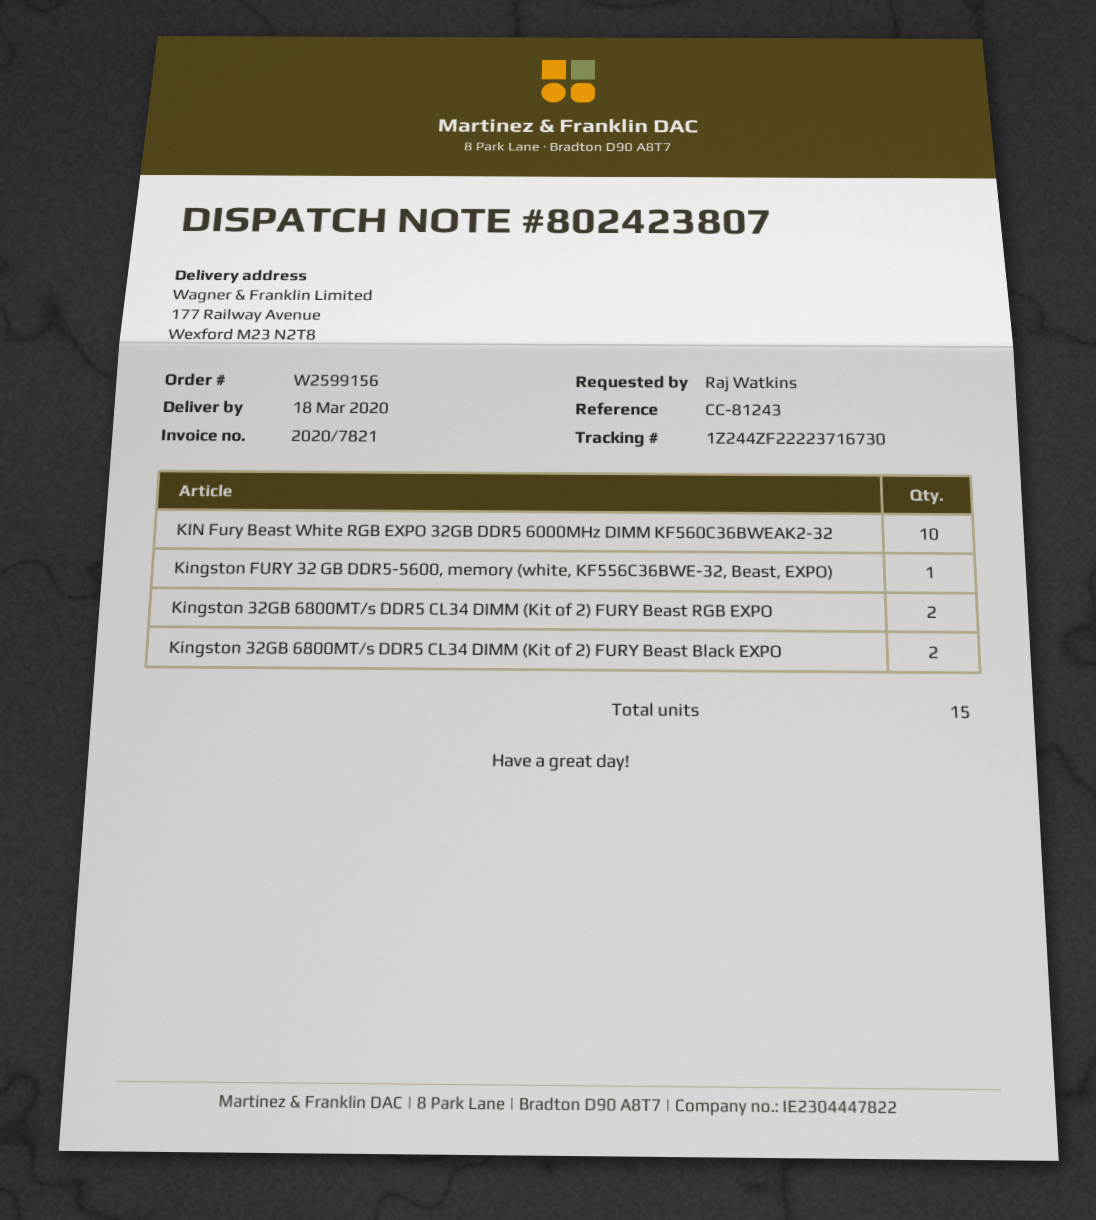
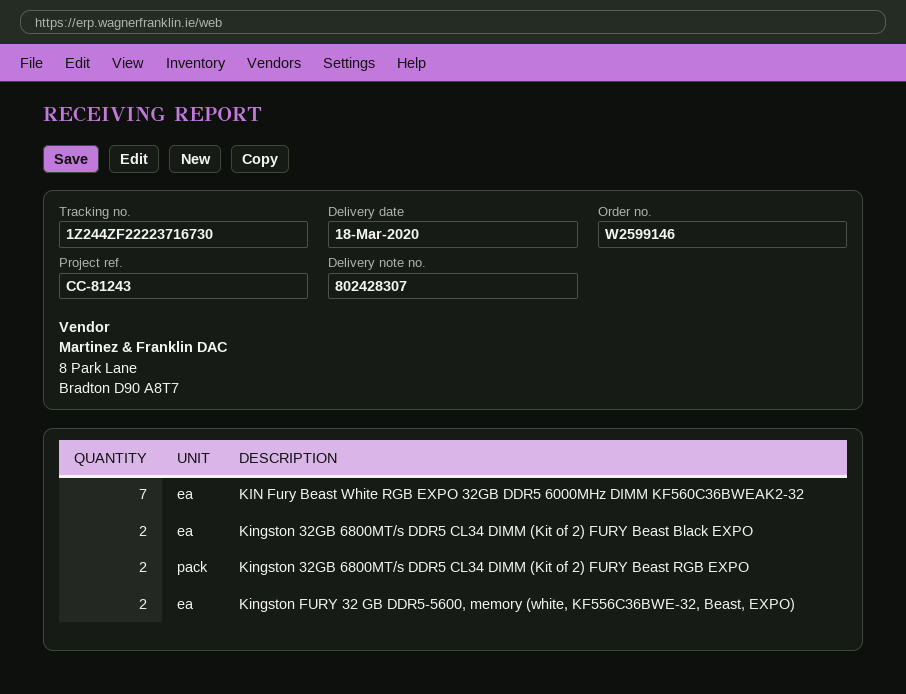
order number: W2599156 -> W2599146
delivery note number: 802423807 -> 802428307
KIN Fury Beast White RGB EXPO 32GB DDR5 6000MHz DIMM KF560C36BWEAK2-32: 10 -> 7
Kingston FURY 32 GB DDR5-5600, memory (white, KF556C36BWE-32, Beast, EXPO): 1 -> 2

